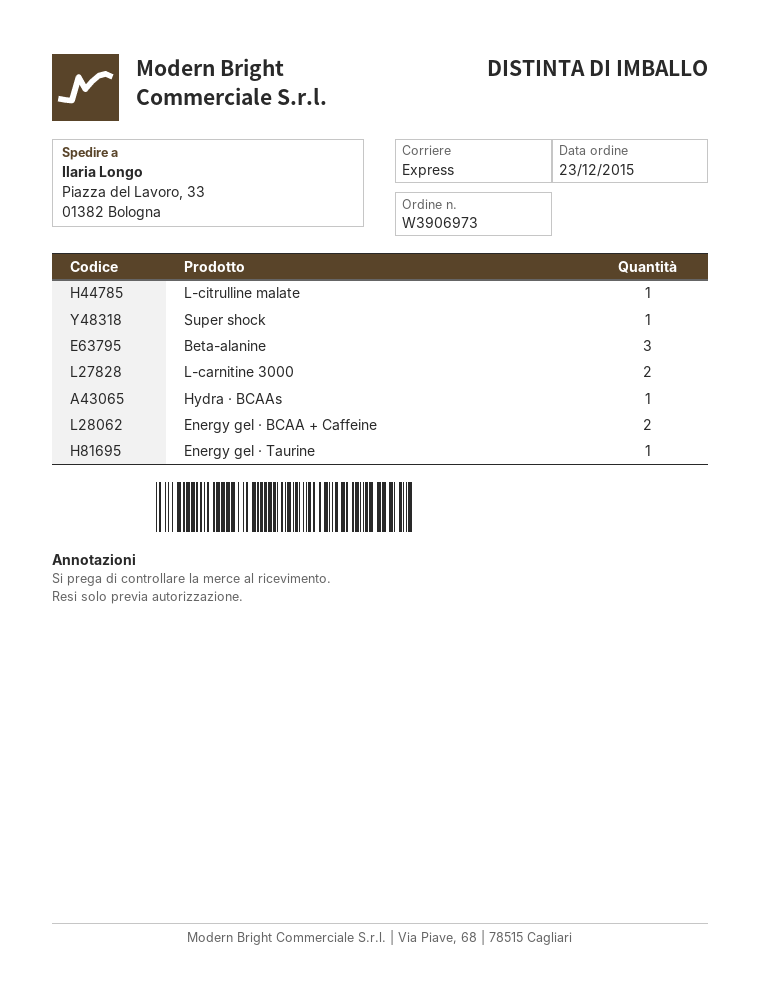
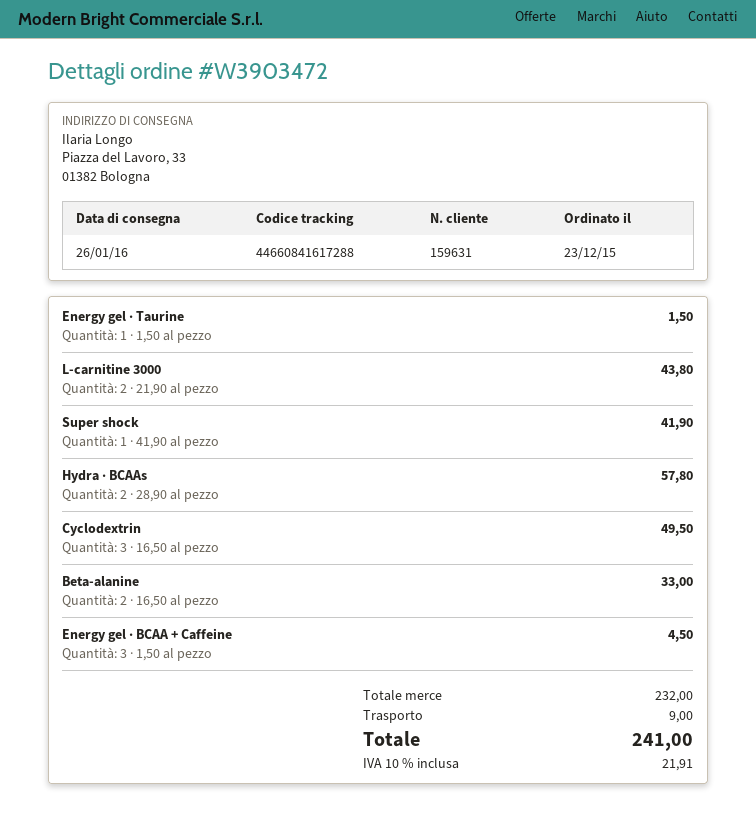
order number: W3906973 -> W3903472
L-citrulline malate: 1 -> none
Beta-alanine: 3 -> 2
Hydra · BCAAs: 1 -> 2
Energy gel · BCAA + Caffeine: 2 -> 3
Cyclodextrin: none -> 3

